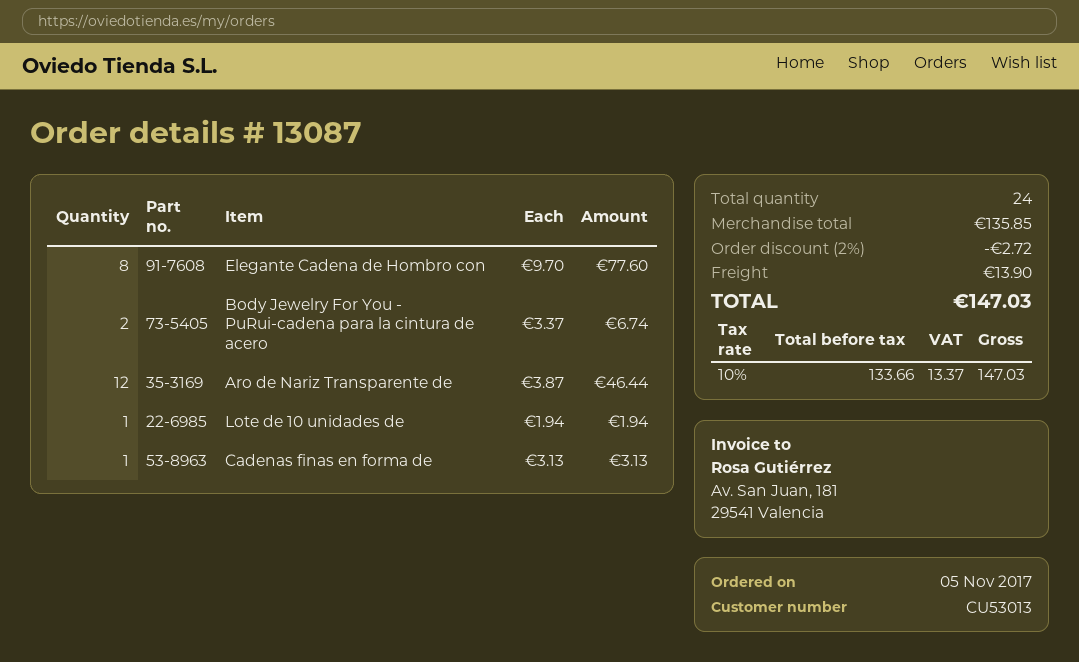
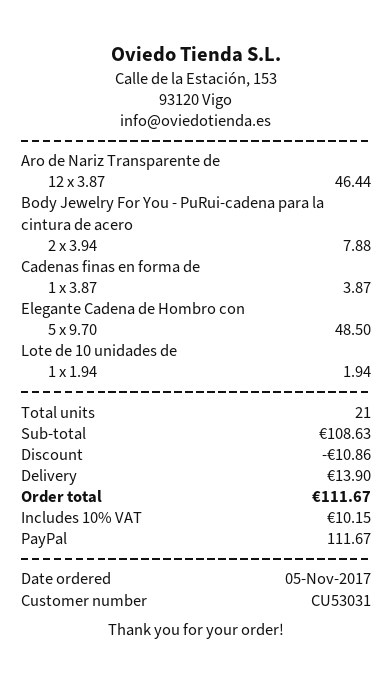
customer number: CU53013 -> CU53031
Elegante Cadena de Hombro con: 8 x 9.70 = 77.60 -> 5 x 9.70 = 48.50
Body Jewelry For You - PuRui-cadena para la cintura de acero: 2 x 3.37 = 6.74 -> 2 x 3.94 = 7.88
Cadenas finas en forma de: 1 x 3.13 = 3.13 -> 1 x 3.87 = 3.87
total quantity: 24 -> 21
subtotal: 135.85 -> 108.63
discount: 2.72 -> 10.86
tax: 10% = 13.37 -> 10% = 10.15
total: 147.03 -> 111.67

